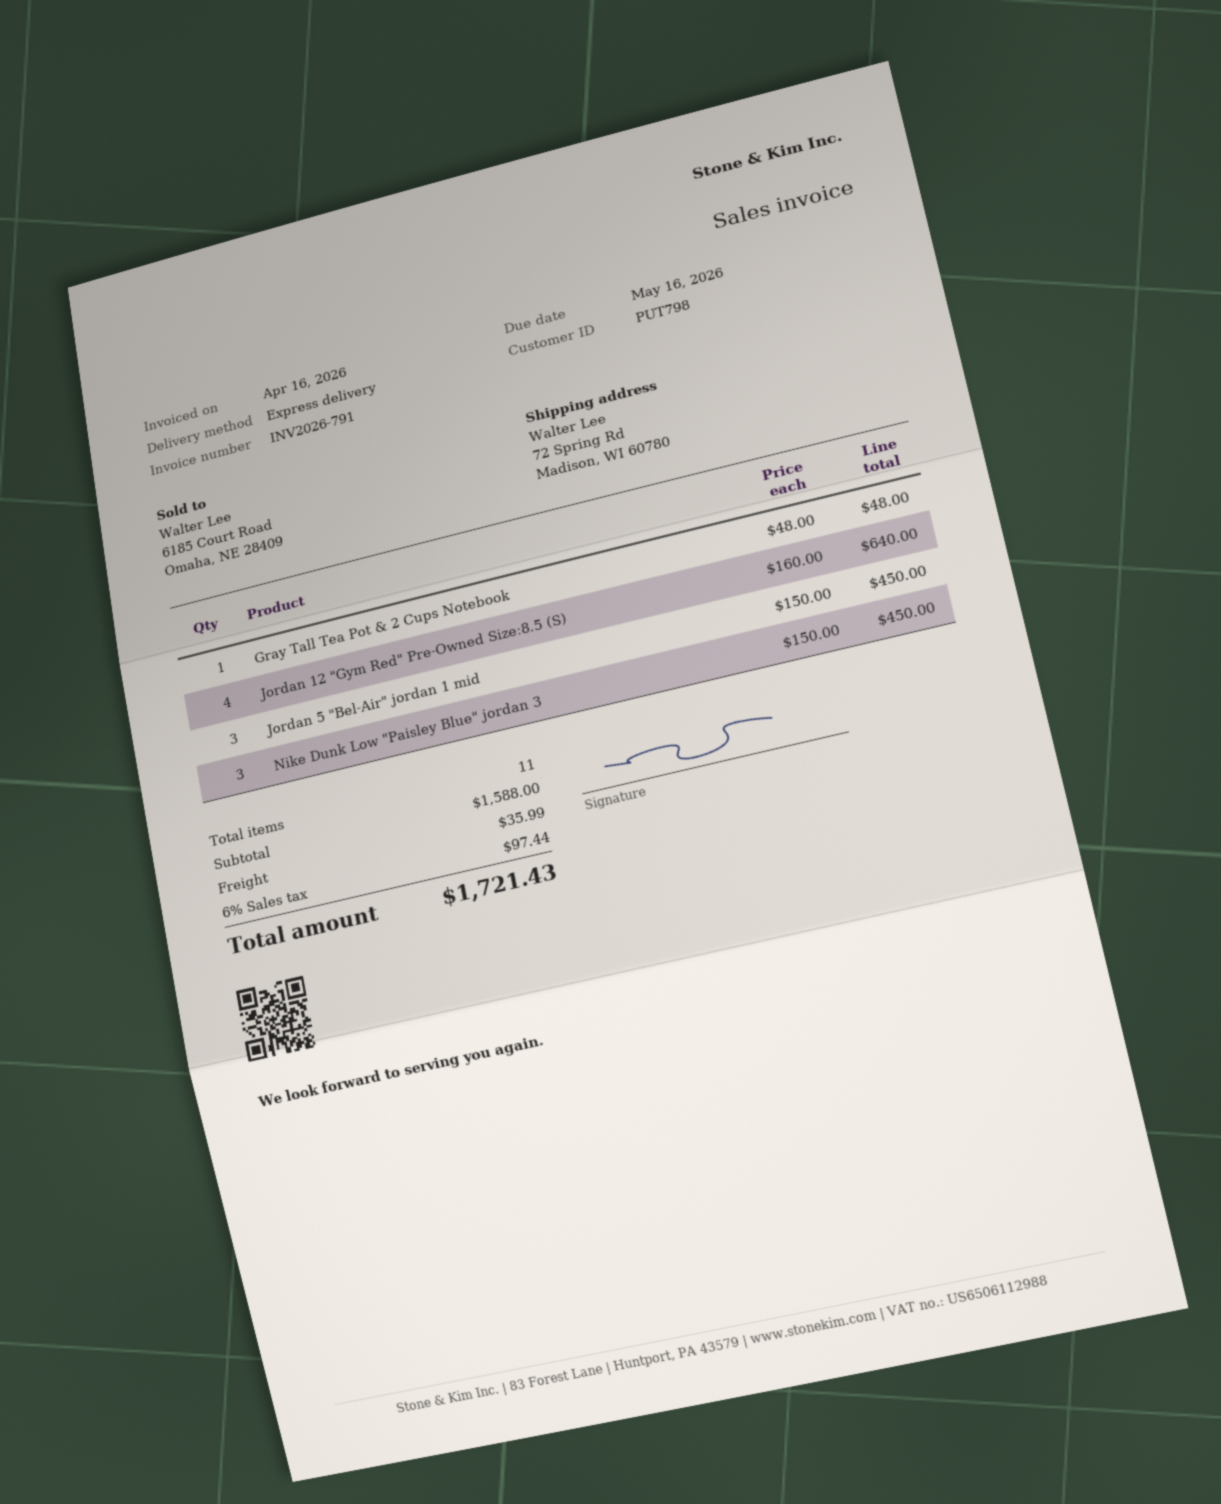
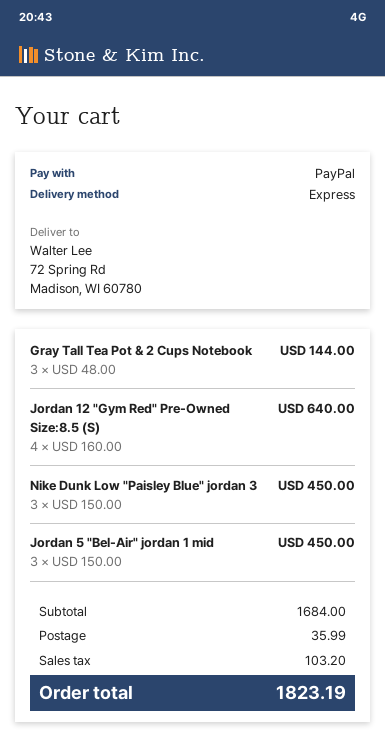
Gray Tall Tea Pot & 2 Cups Notebook: 1 x 48.00 = 48.00 -> 3 x 48.00 = 144.00
subtotal: 1588.00 -> 1684.00
tax: 97.44 -> 103.20
total: 1721.43 -> 1823.19

